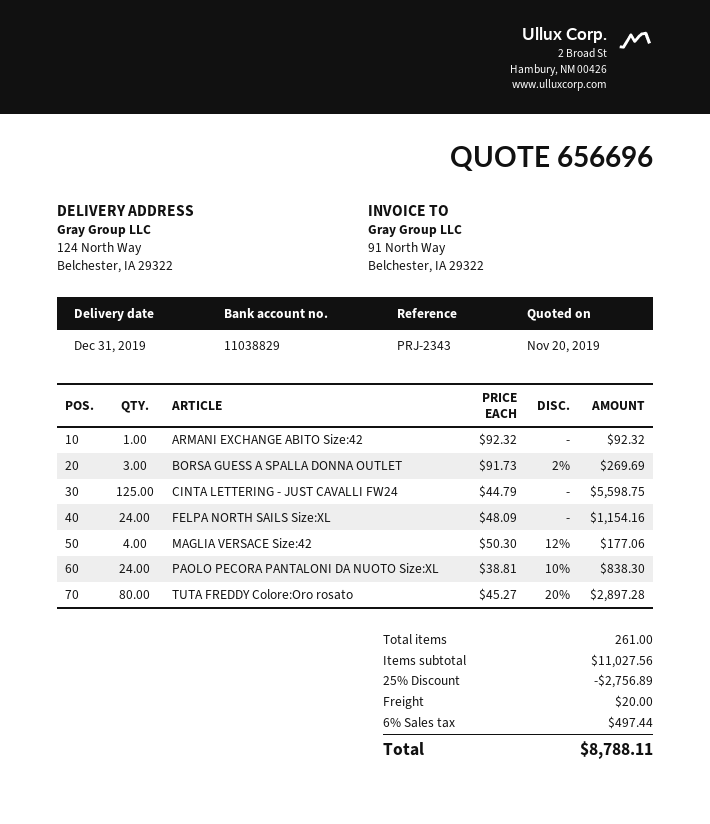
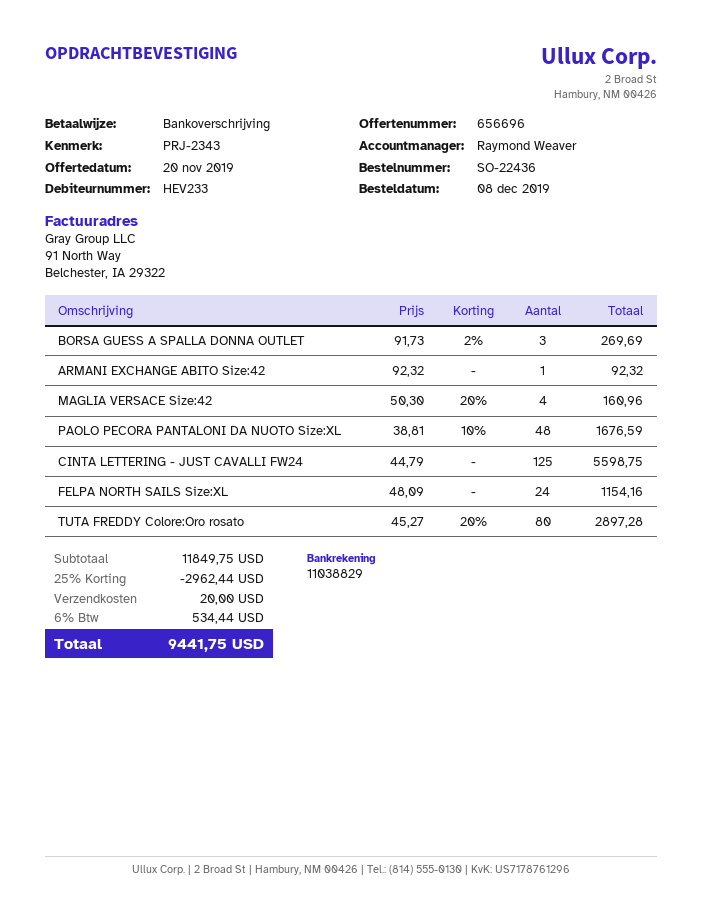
MAGLIA VERSACE Size:42: 4 x 50.30 - 12% = 177.06 -> 4 x 50.30 - 20% = 160.96
PAOLO PECORA PANTALONI DA NUOTO Size:XL: 24 x 38.81 - 10% = 838.30 -> 48 x 38.81 - 10% = 1676.59
subtotal: 11027.56 -> 11849.75
discount: 25% = 2756.89 -> 25% = 2962.44
tax: 6% = 497.44 -> 6% = 534.44
total: 8788.11 -> 9441.75

